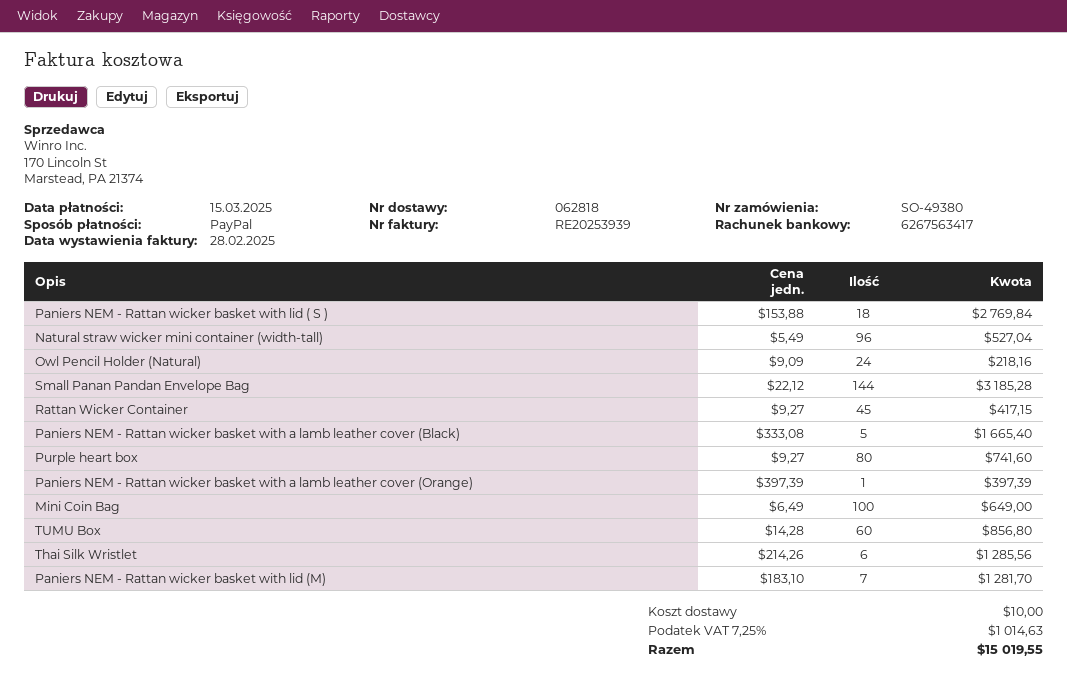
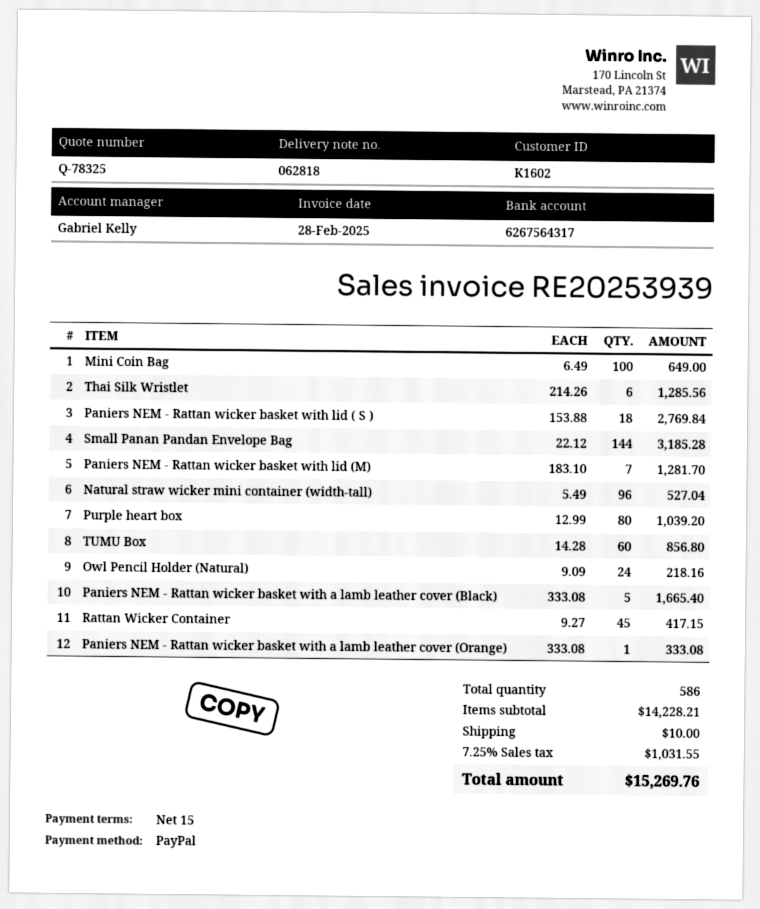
bank account: 6267563417 -> 6267564317
Purple heart box: 80 x 9.27 = 741.60 -> 80 x 12.99 = 1039.20
Paniers NEM - Rattan wicker basket with a lamb leather cover (Orange): 1 x 397.39 = 397.39 -> 1 x 333.08 = 333.08
tax: 7.25% = 1014.63 -> 7.25% = 1031.55
total: 15019.55 -> 15269.76

